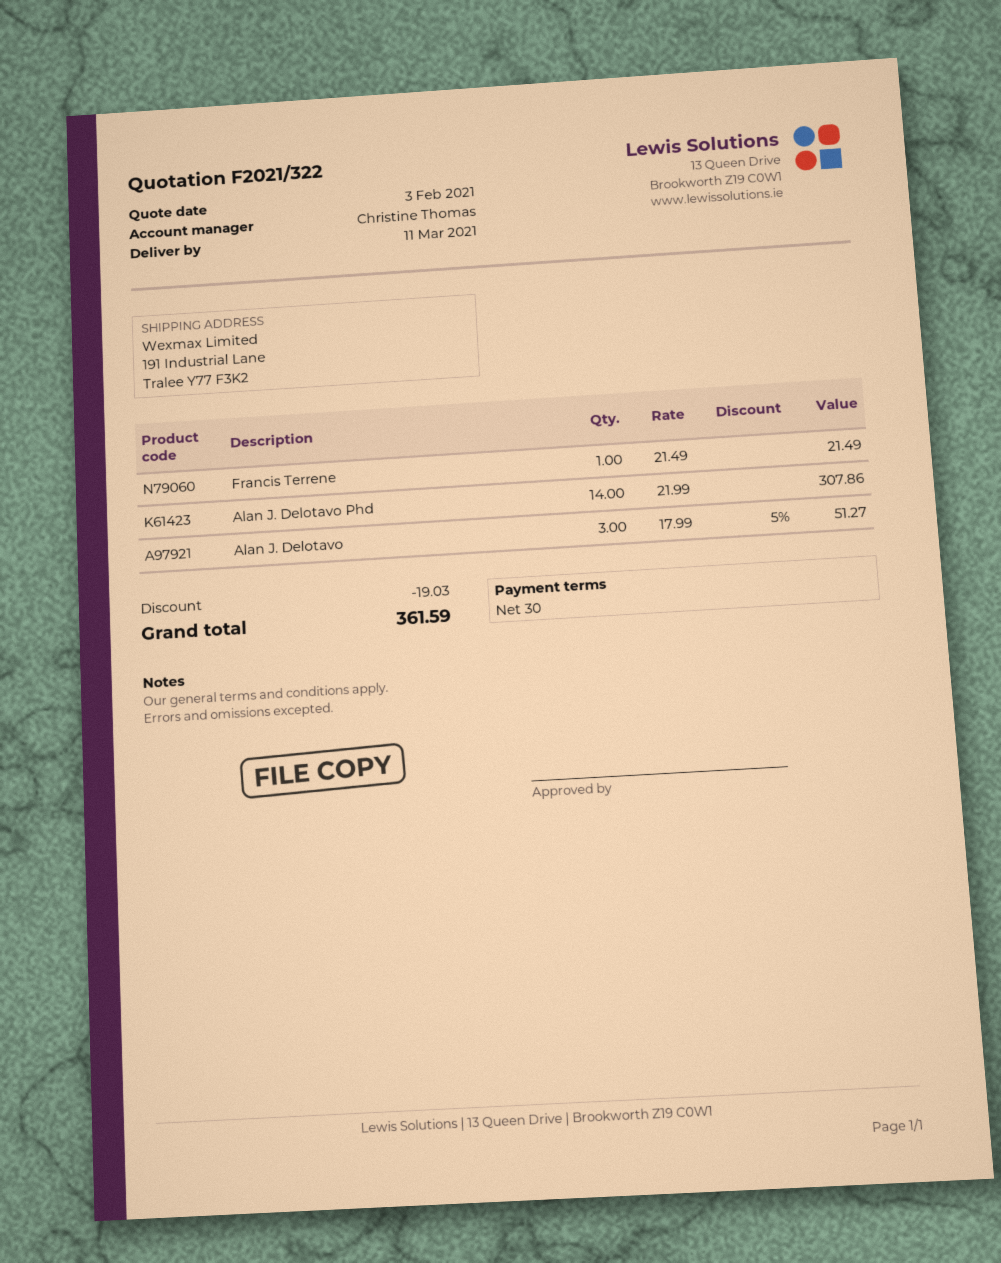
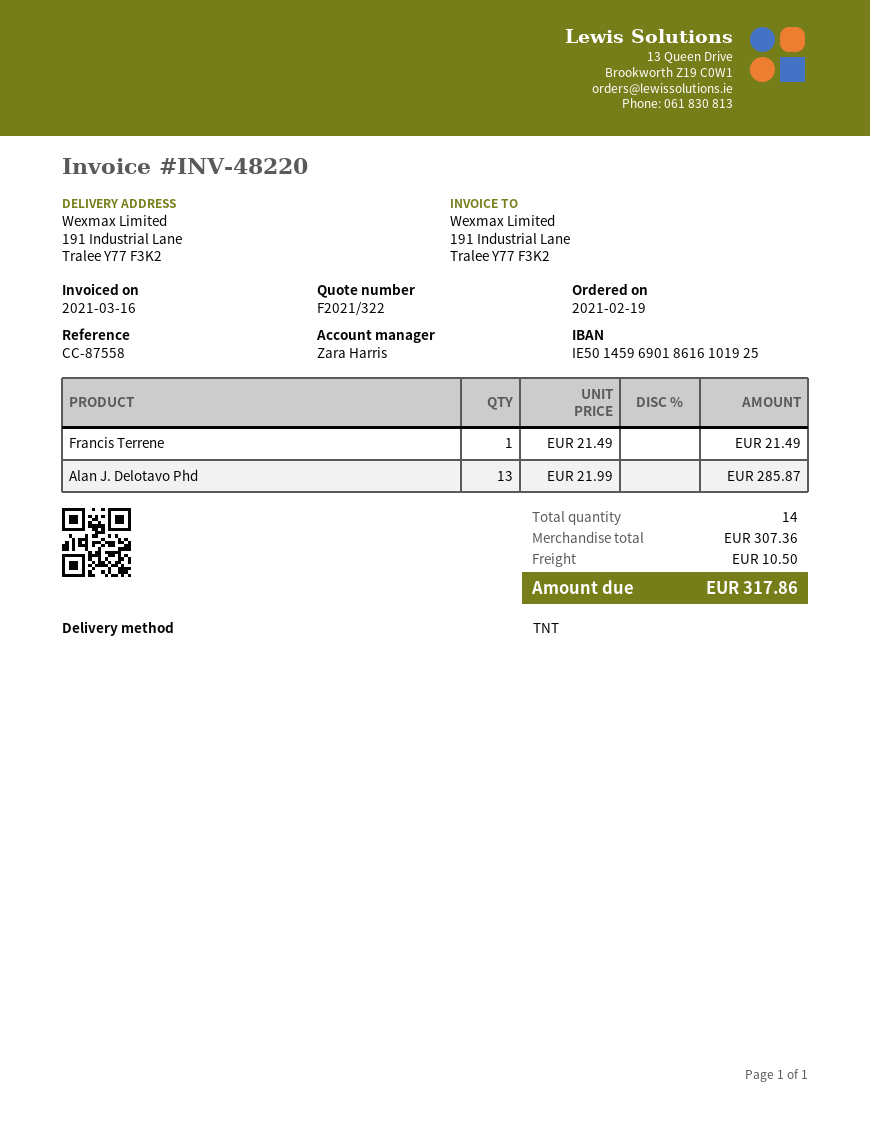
sales rep: Christine Thomas -> Zara Harris
Alan J. Delotavo Phd: 14 x 21.99 = 307.86 -> 13 x 21.99 = 285.87
Alan J. Delotavo: 3 x 17.99 - 5% = 51.27 -> none
discount: 19.03 -> none
shipping: none -> 10.50
total: 361.59 -> 317.86

